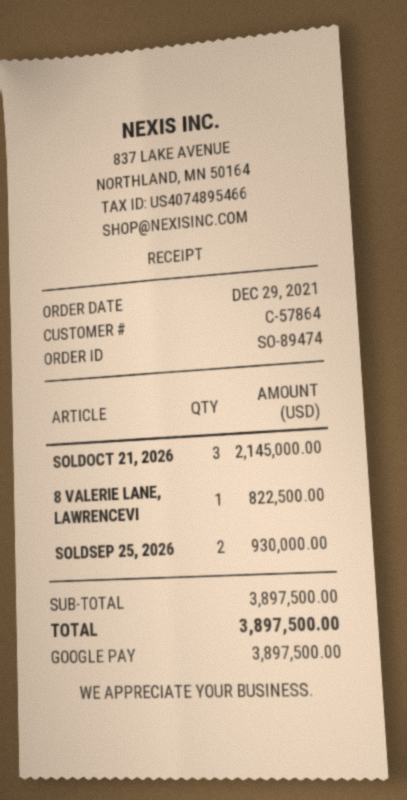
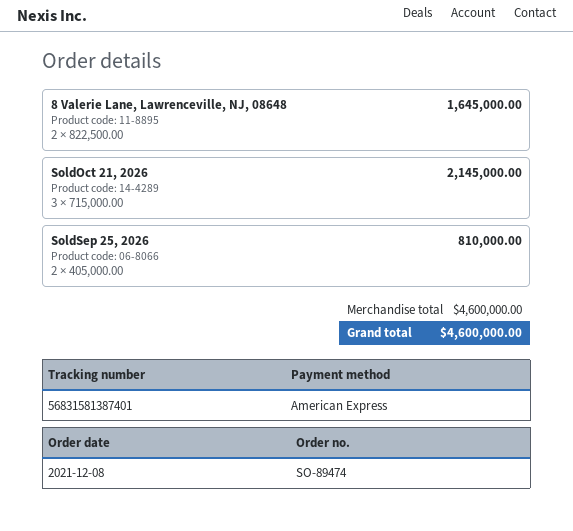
order date: 2021-12-29 -> 2021-12-08
payment method: Google Pay -> American Express
8 VALERIE LANE, LAWRENCEVI: 1 for 822500.00 -> 2 for 1645000.00
SOLDSEP 25, 2026: 2 for 930000.00 -> 2 for 810000.00
subtotal: 3897500.00 -> 4600000.00
total: 3897500.00 -> 4600000.00

